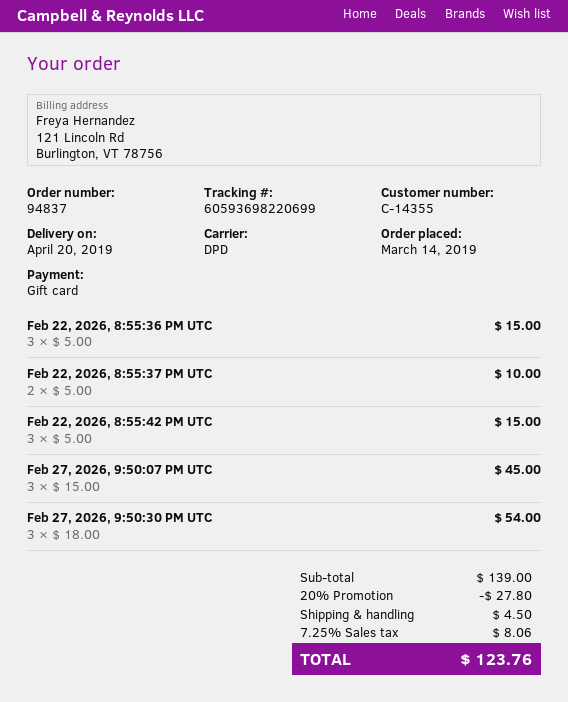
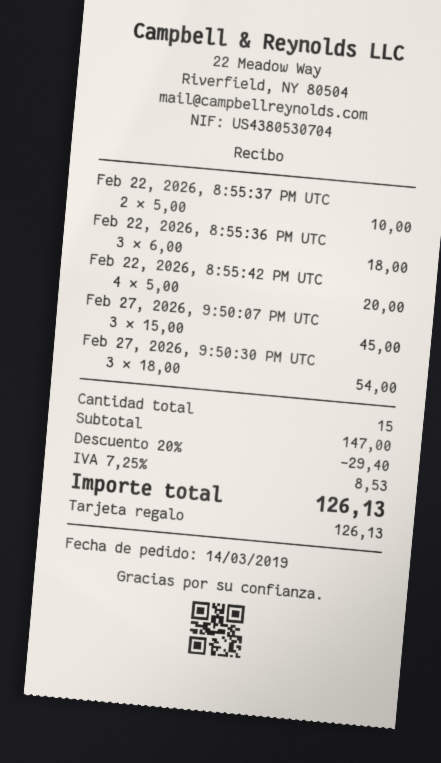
Feb 22, 2026, 8:55:36 PM UTC: 3 x 5.00 = 15.00 -> 3 x 6.00 = 18.00
Feb 22, 2026, 8:55:42 PM UTC: 3 x 5.00 = 15.00 -> 4 x 5.00 = 20.00
subtotal: 139.00 -> 147.00
discount: 20% = 27.80 -> 20% = 29.40
shipping: 4.50 -> none
tax: 7.25% = 8.06 -> 7.25% = 8.53
total: 123.76 -> 126.13

